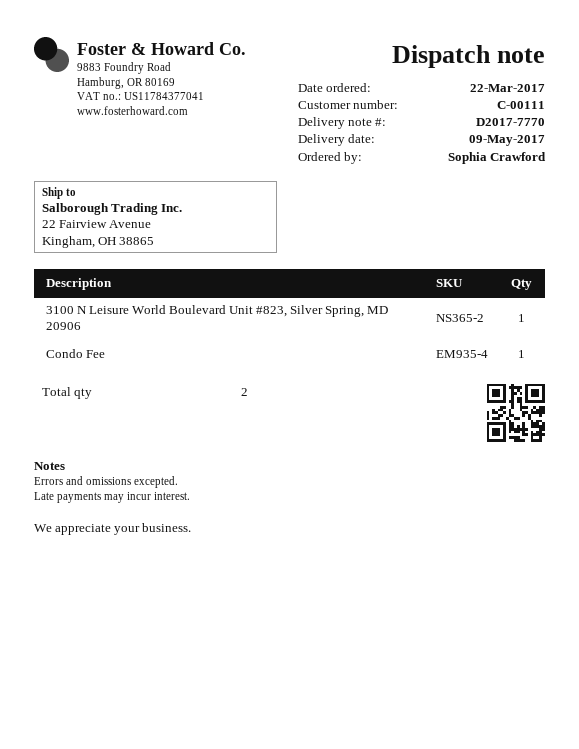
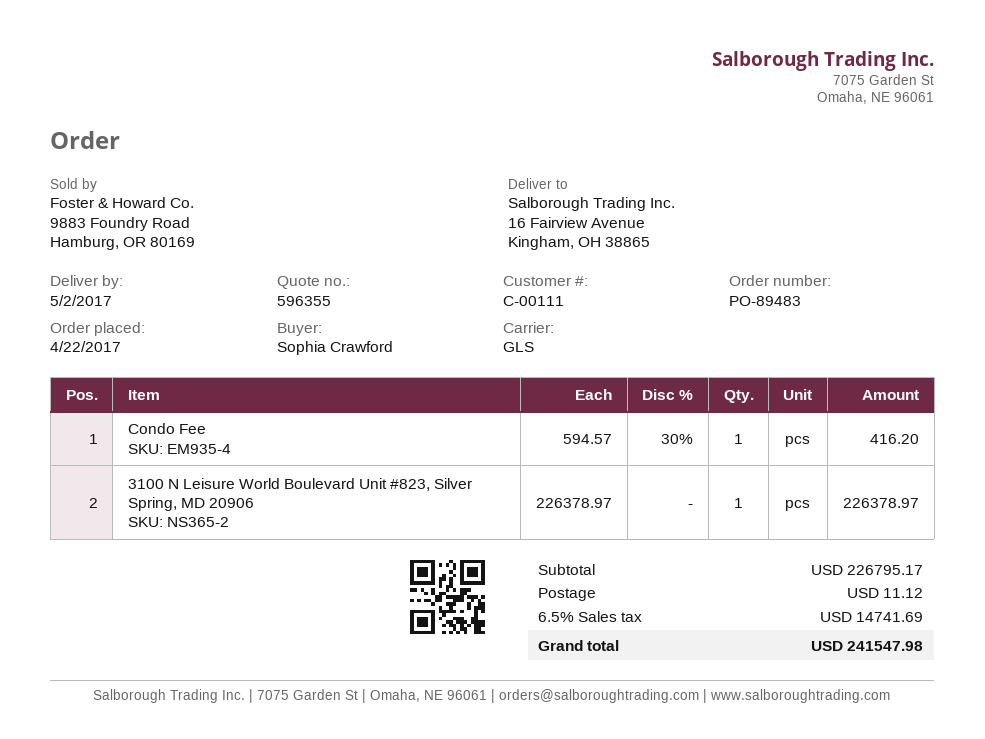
order date: 2017-03-22 -> 2017-04-22
delivery date: 2017-05-09 -> 2017-05-02
ship to: 22 Fairview Avenue, Kingham, OH 38865 -> 16 Fairview Avenue, Kingham, OH 38865

